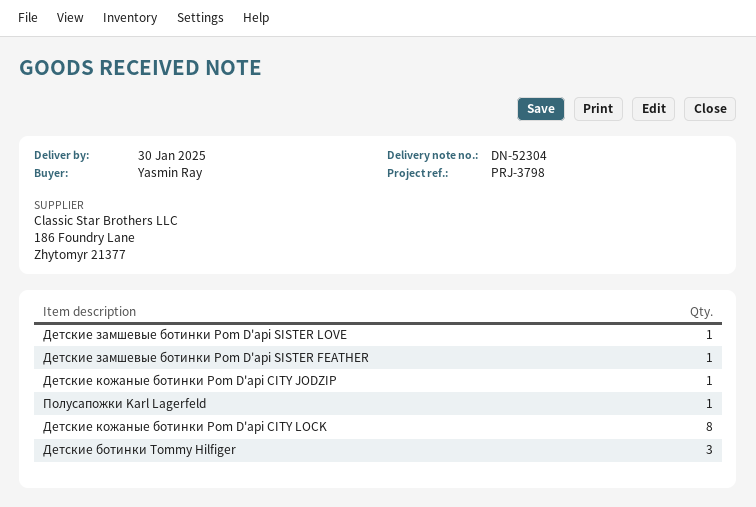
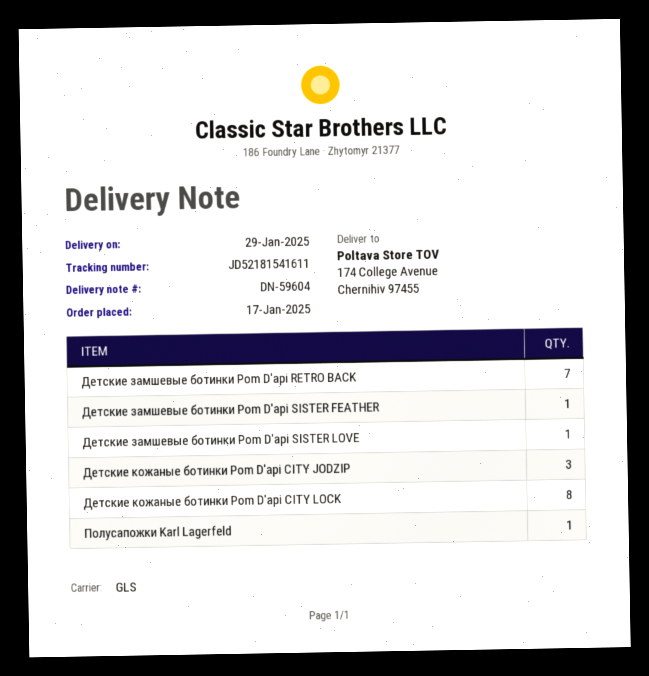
delivery note number: DN-52304 -> DN-59604
delivery date: 2025-01-30 -> 2025-01-29
Детские кожаные ботинки Pom D'api CITY JODZIP: 1 -> 3
Детские ботинки Tommy Hilfiger: 3 -> none
Детские замшевые ботинки Pom D'api RETRO BACK: none -> 7

